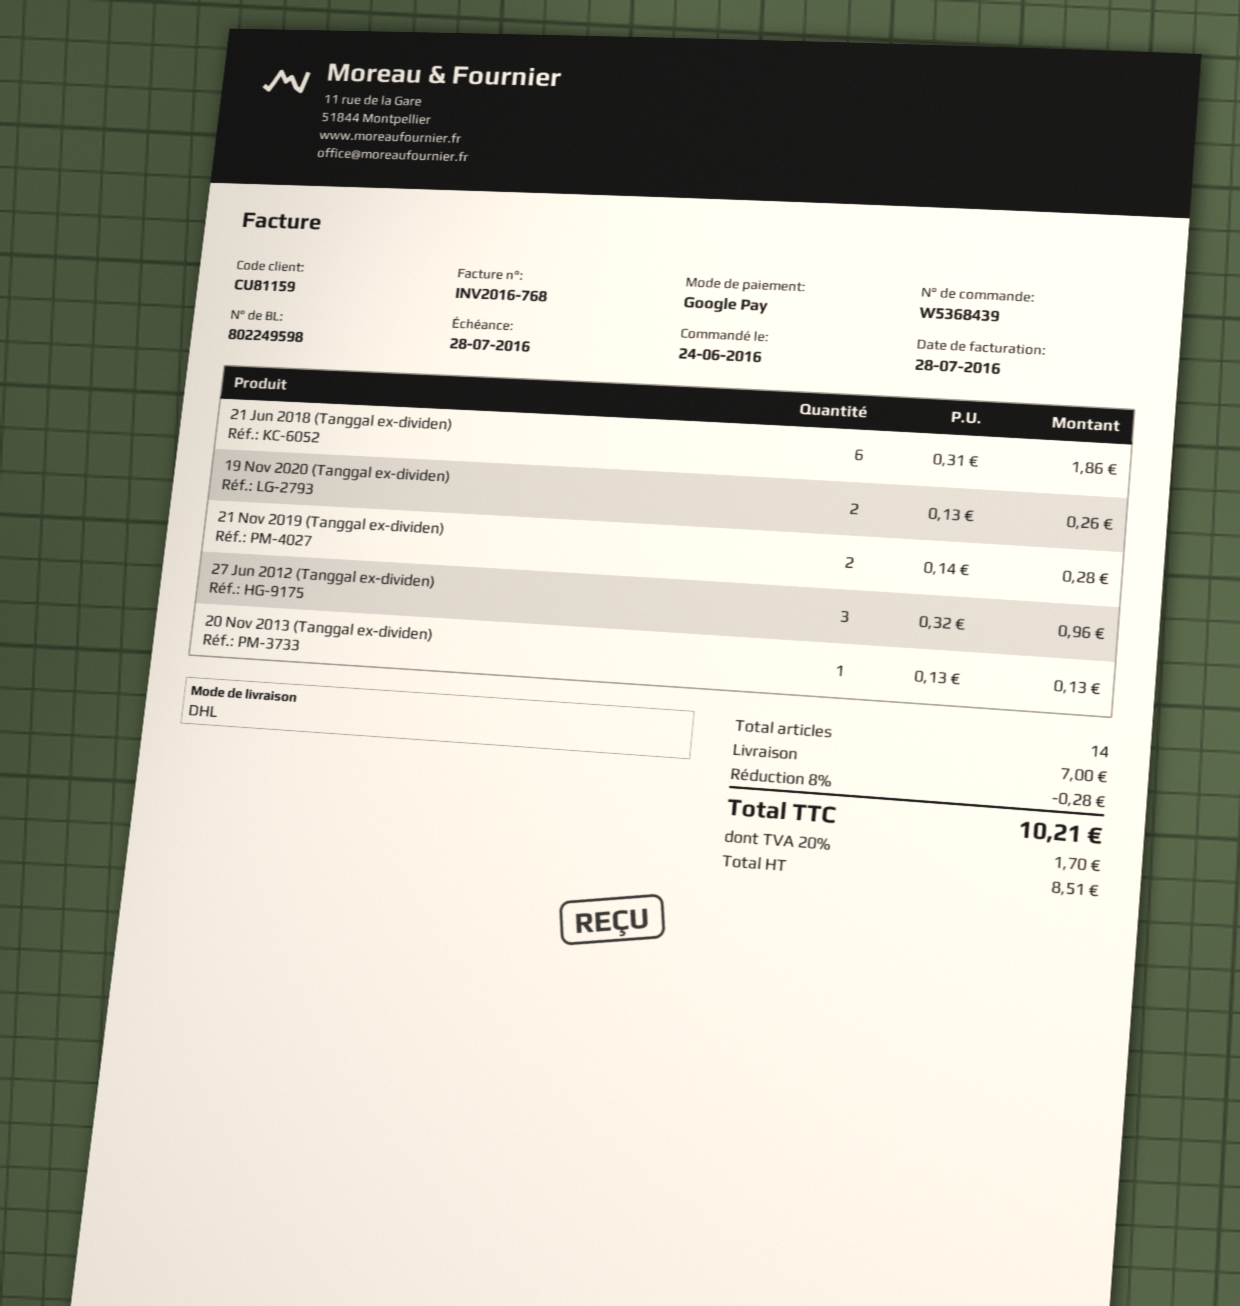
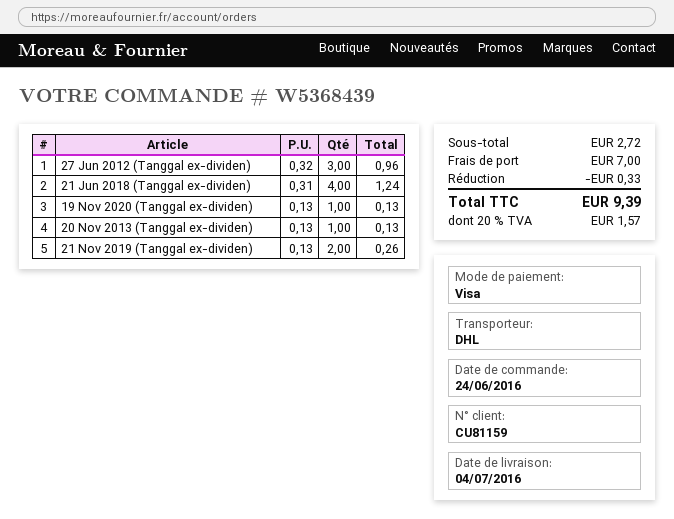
payment method: Google Pay -> Visa
21 Jun 2018 (Tanggal ex-dividen): 6 x 0.31 = 1.86 -> 4 x 0.31 = 1.24
19 Nov 2020 (Tanggal ex-dividen): 2 x 0.13 = 0.26 -> 1 x 0.13 = 0.13
21 Nov 2019 (Tanggal ex-dividen): 2 x 0.14 = 0.28 -> 2 x 0.13 = 0.26
discount: 0.28 -> 0.33
tax: 20% = 1.70 -> 20% = 1.57
total: 10.21 -> 9.39

